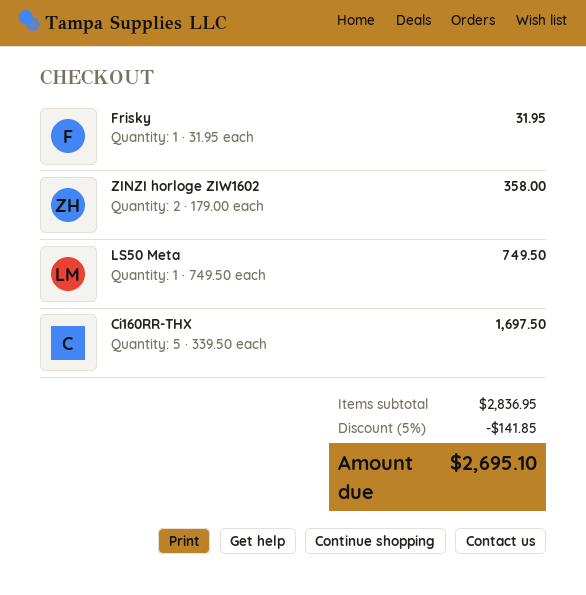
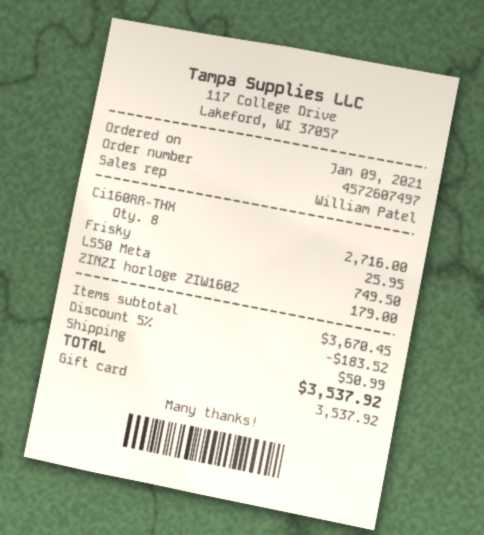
Frisky: 1 for 31.95 -> 1 for 25.95
ZINZI horloge ZIW1602: 2 for 358.00 -> 1 for 179.00
Ci160RR-THX: 5 for 1697.50 -> 8 for 2716.00
subtotal: 2836.95 -> 3670.45
discount: 5% = 141.85 -> 5% = 183.52
shipping: none -> 50.99
total: 2695.10 -> 3537.92

